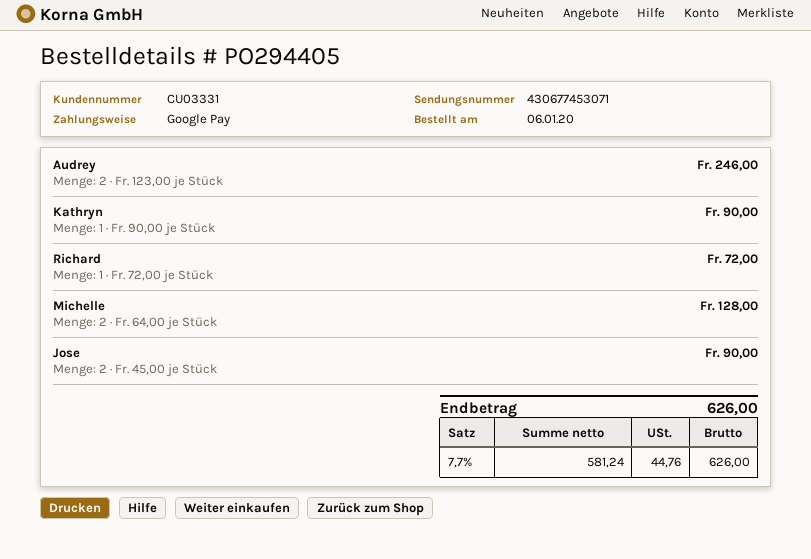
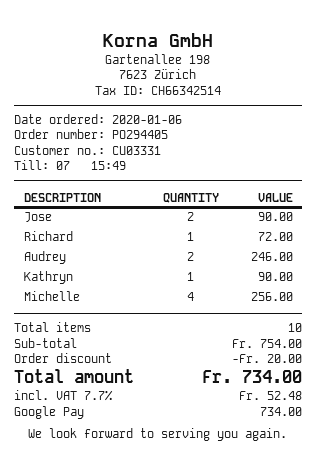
Michelle: 2 for 128.00 -> 4 for 256.00
discount: none -> 20.00
tax: 7.7% = 44.76 -> 7.7% = 52.48
total: 626.00 -> 734.00

